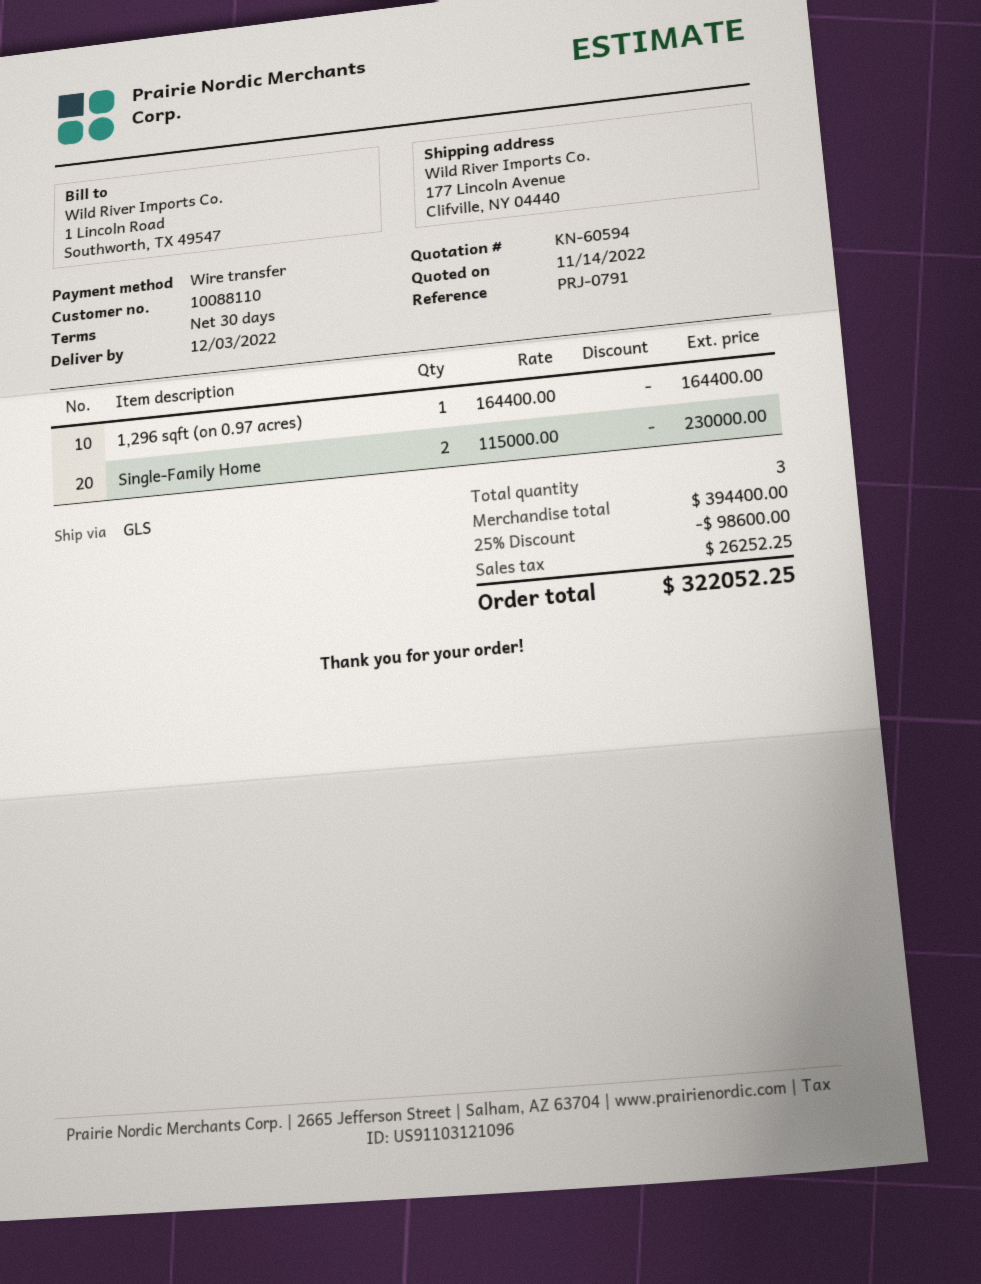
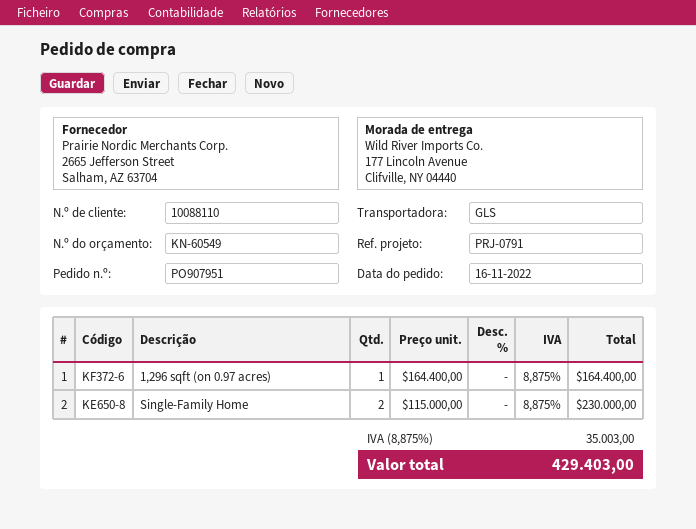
quote number: KN-60594 -> KN-60549
discount: 25% = 98600.00 -> none
tax: 26252.25 -> 35003.00
total: 322052.25 -> 429403.00

